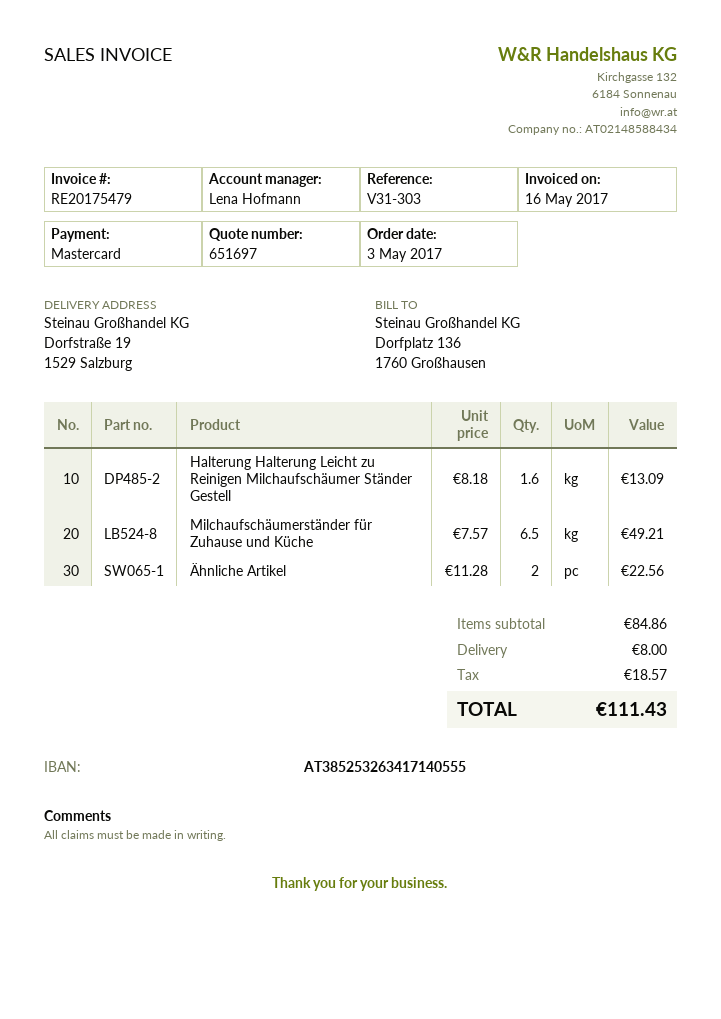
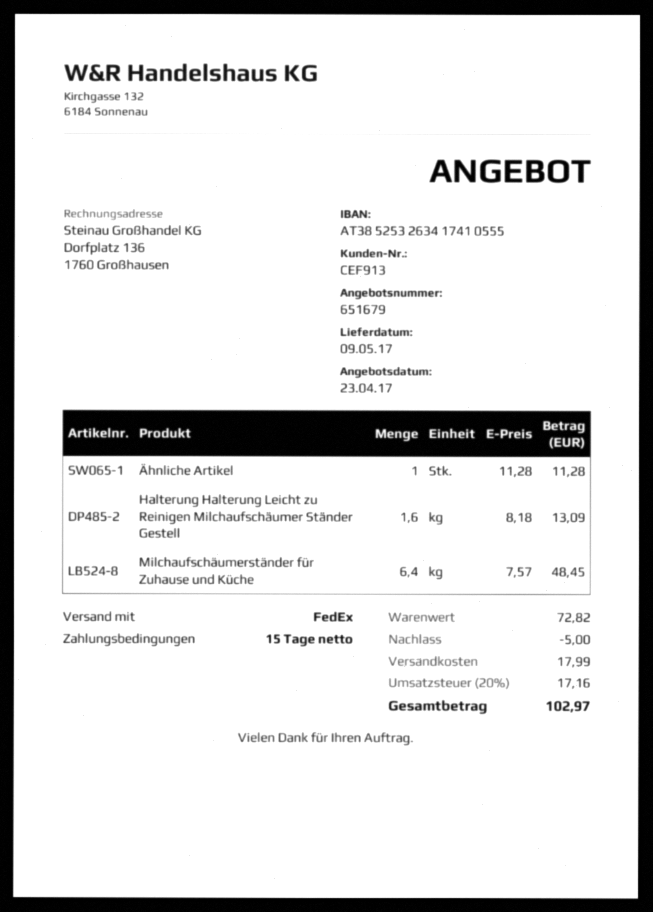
quote number: 651697 -> 651679
bank account: AT385253263417140555 -> AT385253263417410555
Milchaufschäumerständer für Zuhause und Küche: 6.5 x 7.57 = 49.21 -> 6.4 x 7.57 = 48.45
Ähnliche Artikel: 2 x 11.28 = 22.56 -> 1 x 11.28 = 11.28
subtotal: 84.86 -> 72.82
discount: none -> 5.00
shipping: 8.00 -> 17.99
tax: 18.57 -> 17.16
total: 111.43 -> 102.97

